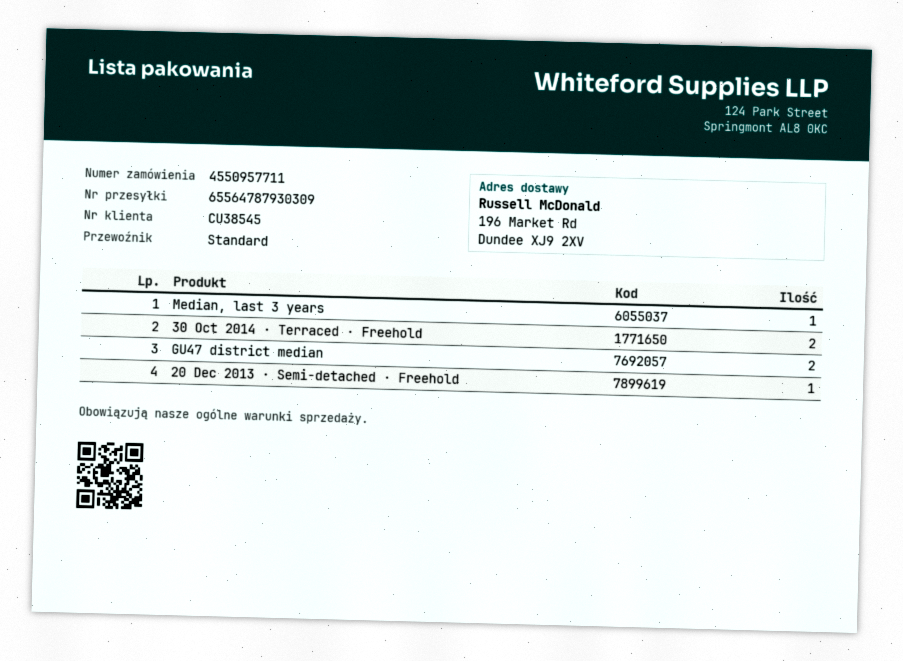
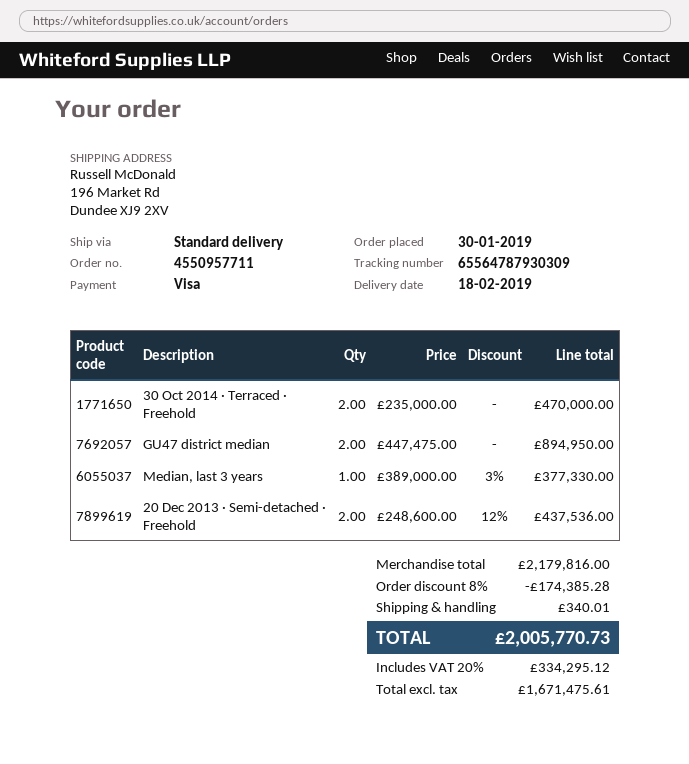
20 Dec 2013 · Semi-detached · Freehold: 1 -> 2

